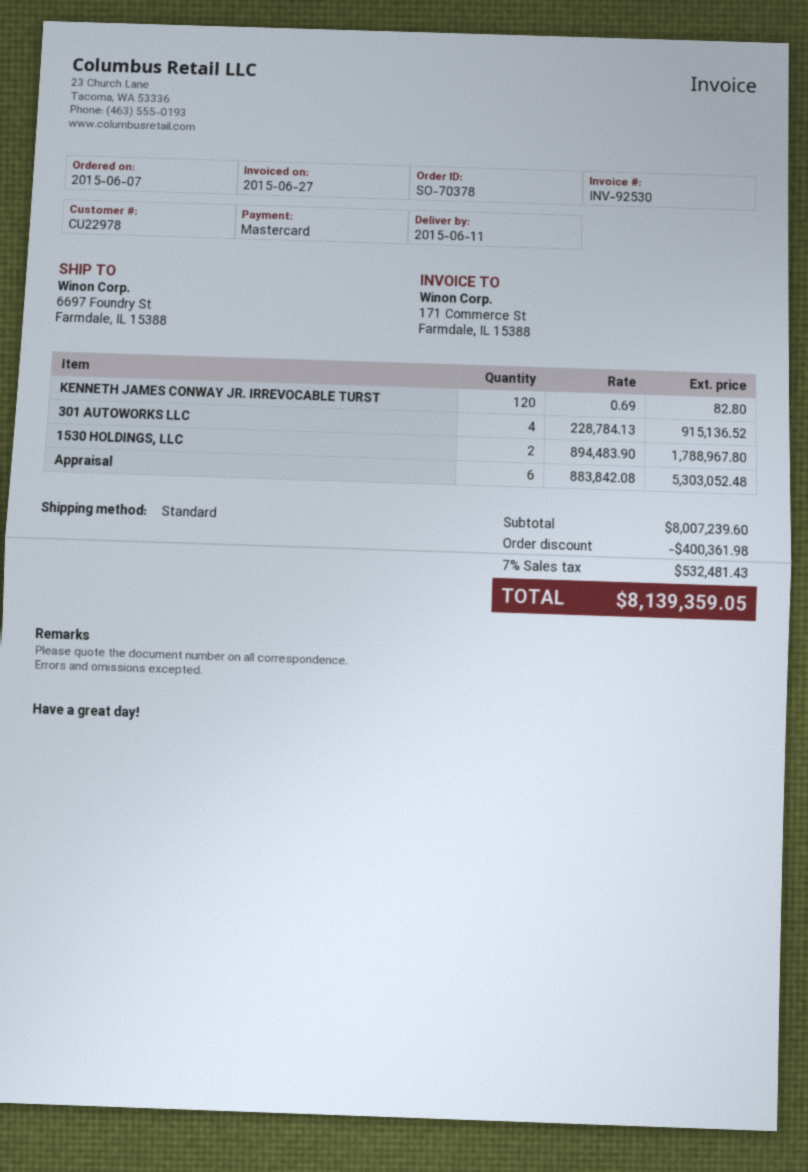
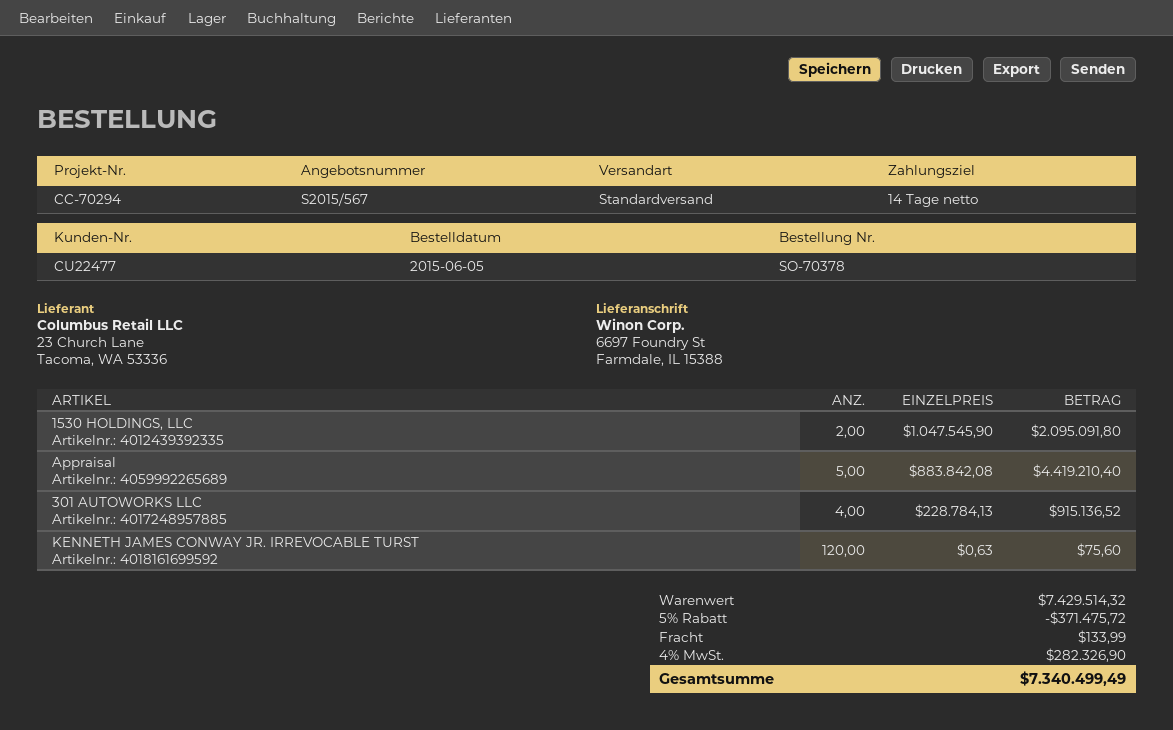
order date: 2015-06-07 -> 2015-06-05
customer number: CU22978 -> CU22477
KENNETH JAMES CONWAY JR. IRREVOCABLE TURST: 120 x 0.69 = 82.80 -> 120 x 0.63 = 75.60
1530 HOLDINGS, LLC: 2 x 894483.90 = 1788967.80 -> 2 x 1047545.90 = 2095091.80
Appraisal: 6 x 883842.08 = 5303052.48 -> 5 x 883842.08 = 4419210.40
subtotal: 8007239.60 -> 7429514.32
discount: 400361.98 -> 371475.72
shipping: none -> 133.99
tax: 7% = 532481.43 -> 4% = 282326.90
total: 8139359.05 -> 7340499.49

